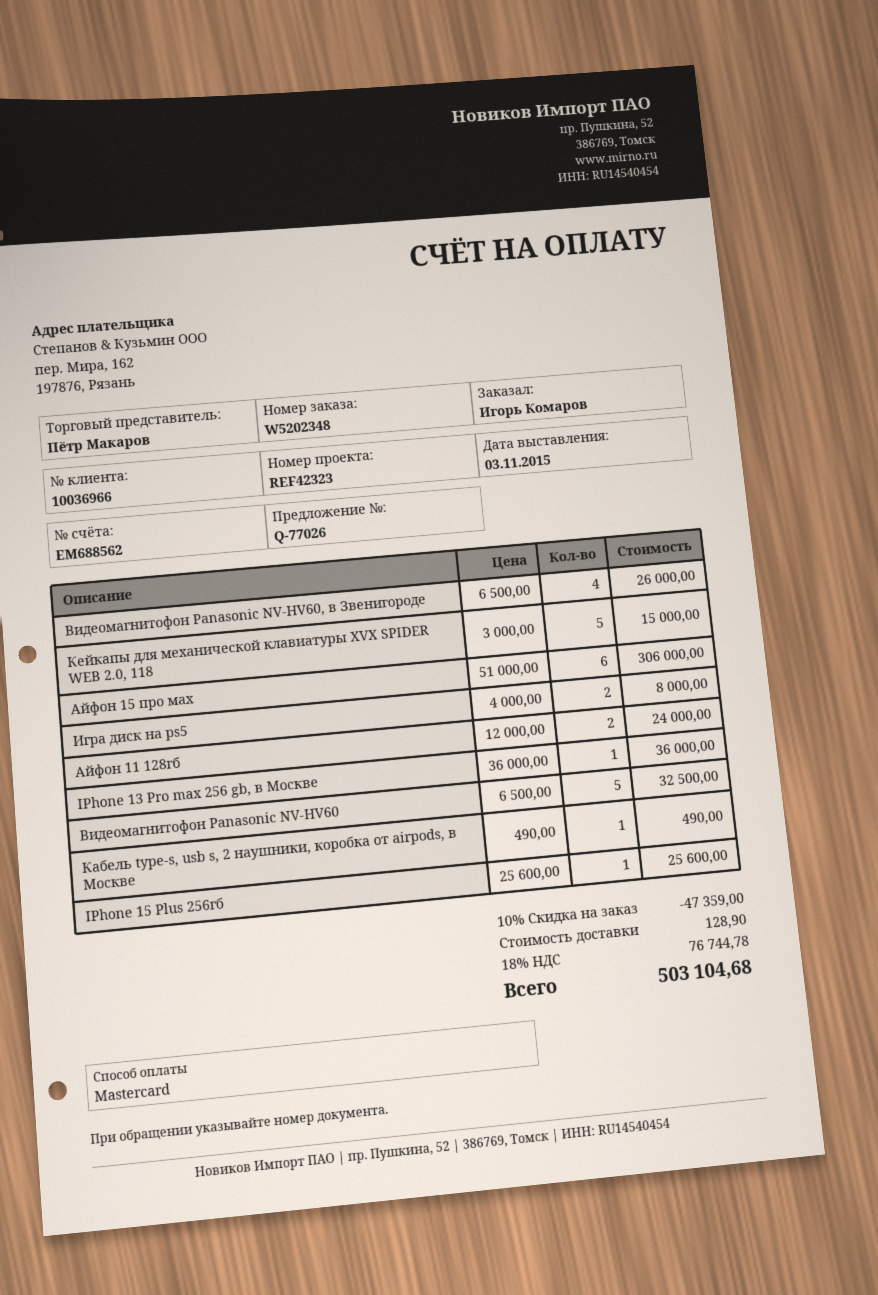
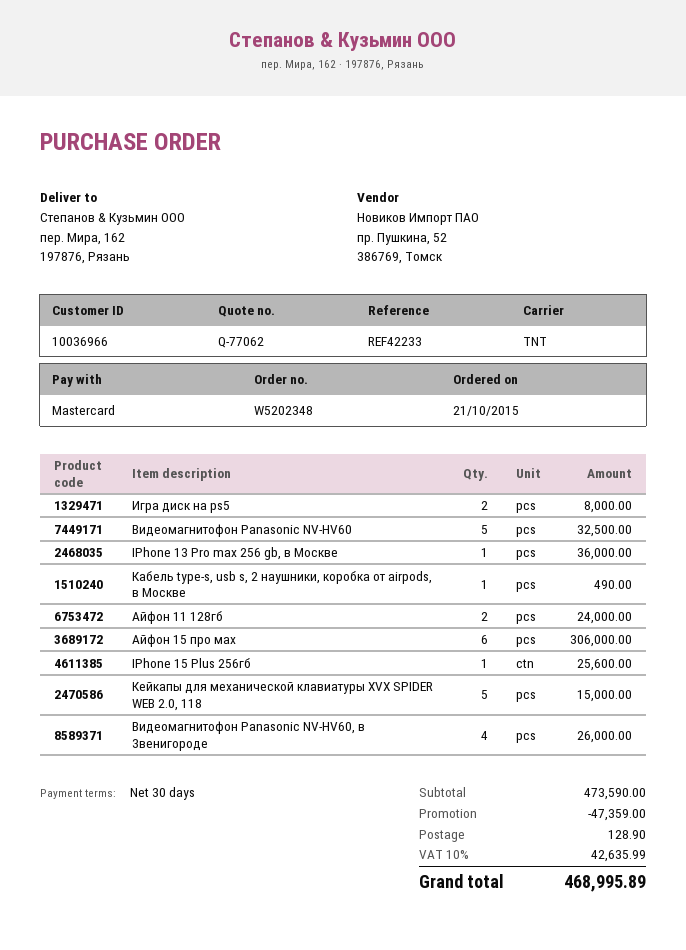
quote number: Q-77026 -> Q-77062
reference: REF42323 -> REF42233
tax: 18% = 76744.78 -> 10% = 42635.99
total: 503104.68 -> 468995.89

